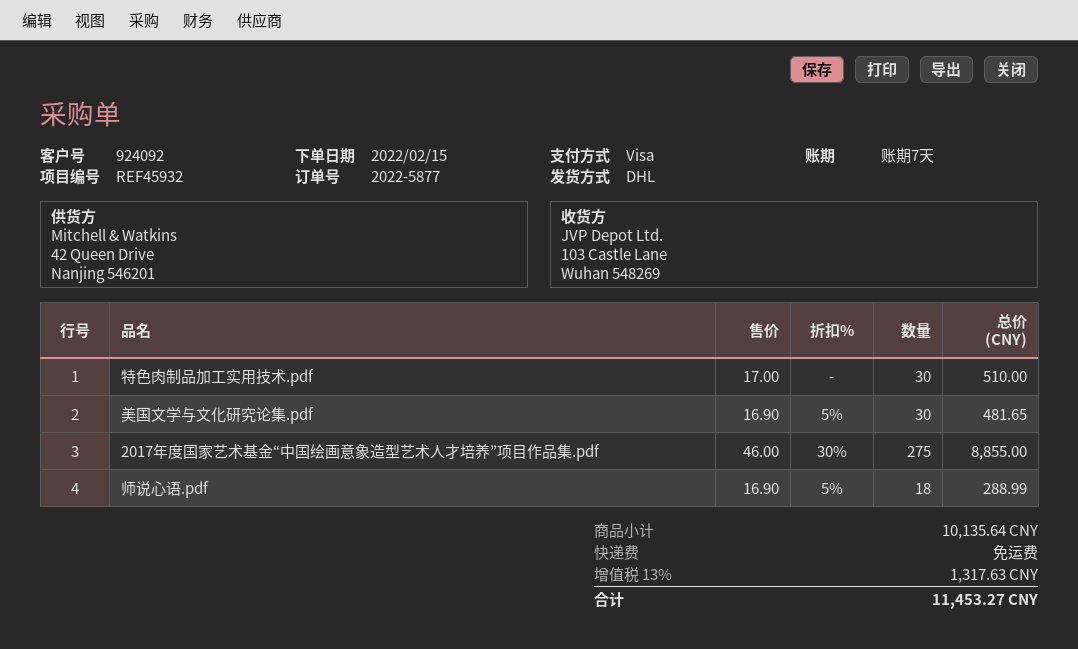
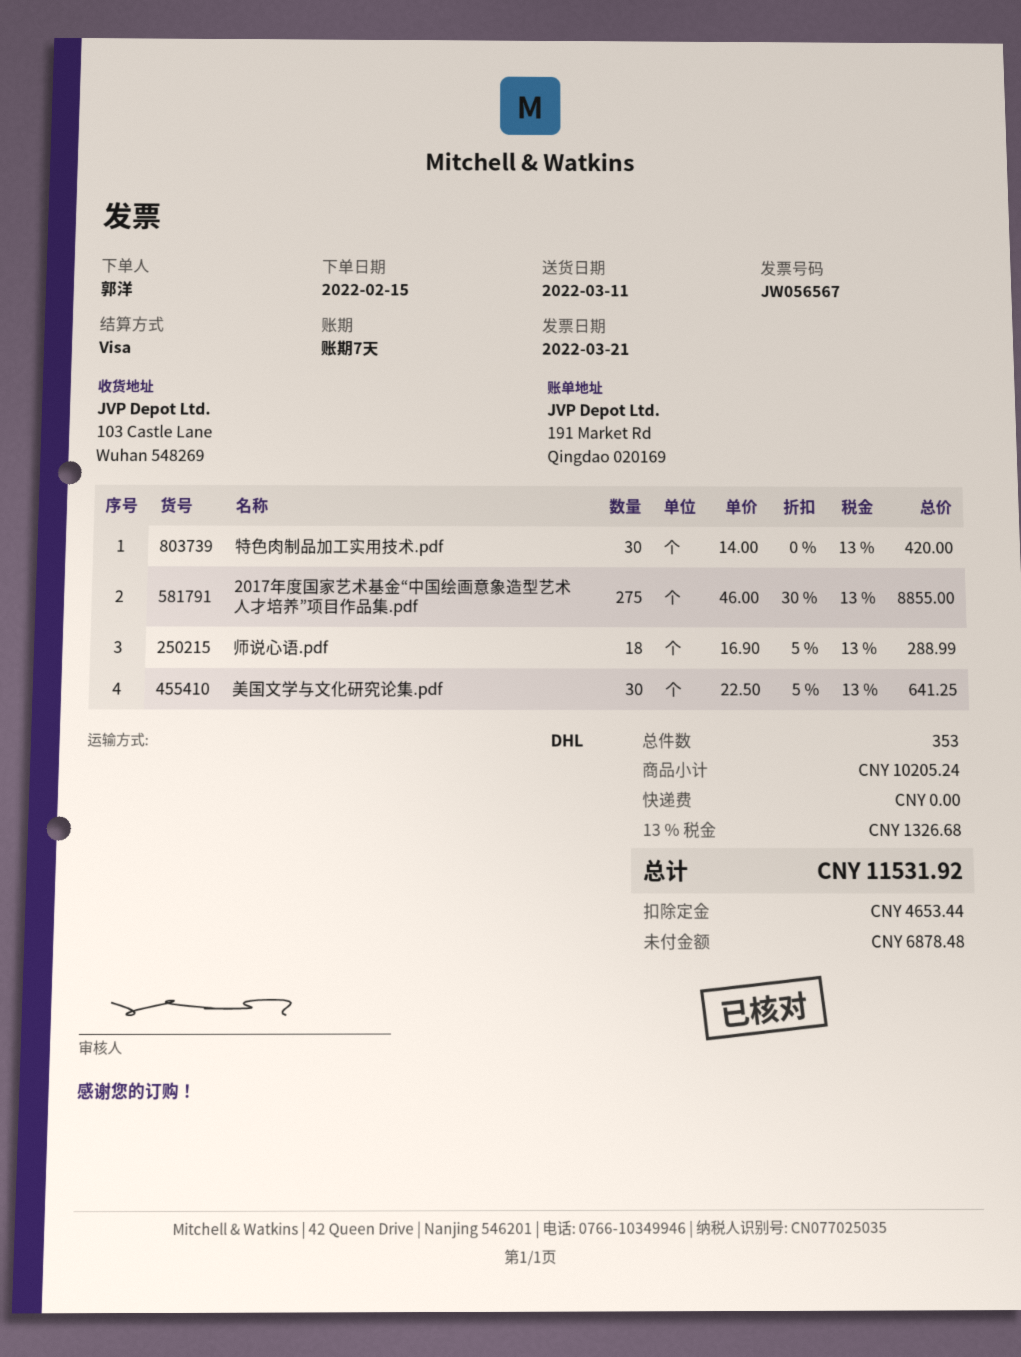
特色肉制品加工实用技术.pdf: 30 x 17.00 = 510.00 -> 30 x 14.00 = 420.00
美国文学与文化研究论集.pdf: 30 x 16.90 - 5% = 481.65 -> 30 x 22.50 - 5% = 641.25
subtotal: 10135.64 -> 10205.24
tax: 13% = 1317.63 -> 13% = 1326.68
total: 11453.27 -> 11531.92

